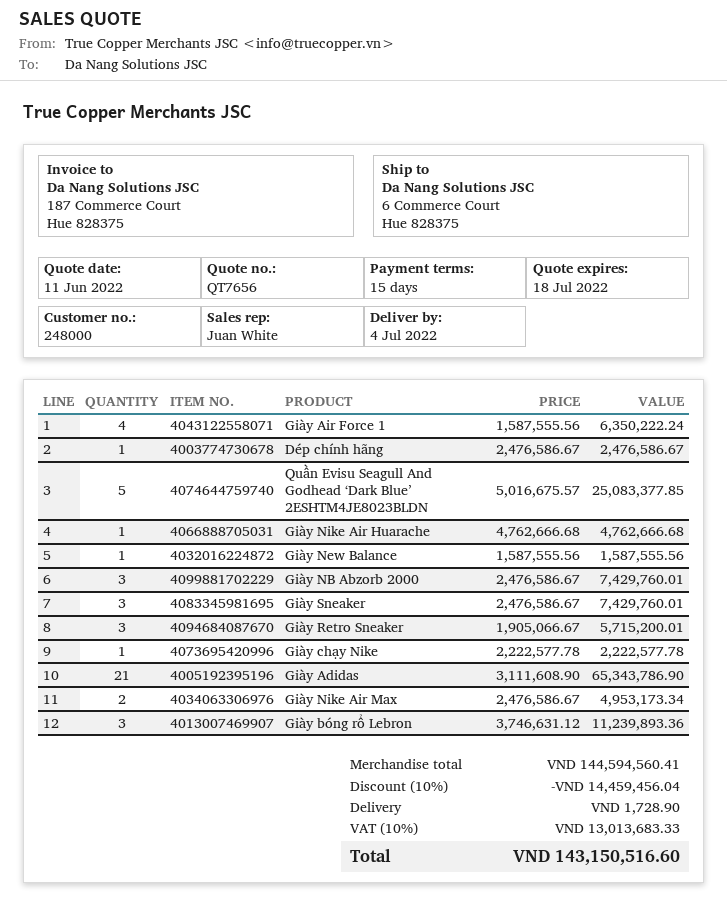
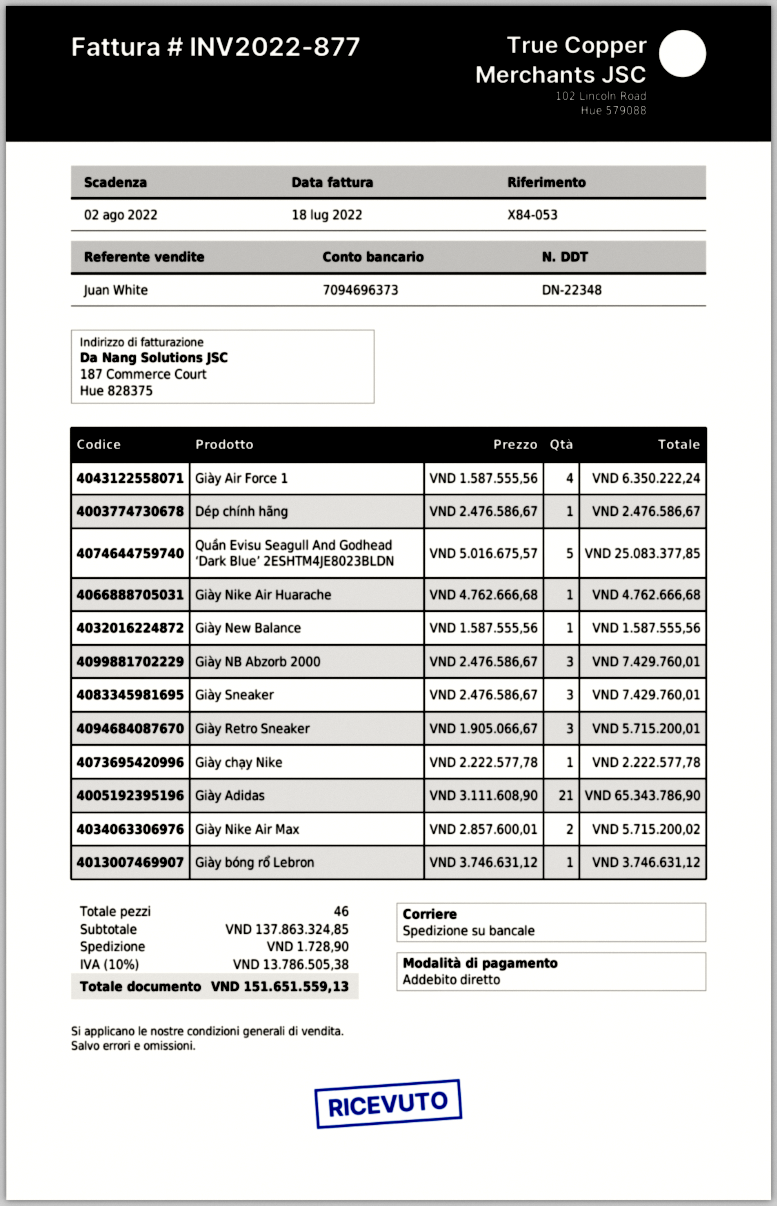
Giày Nike Air Max: 2 x 2476586.67 = 4953173.34 -> 2 x 2857600.01 = 5715200.02
Giày bóng rổ Lebron: 3 x 3746631.12 = 11239893.36 -> 1 x 3746631.12 = 3746631.12
subtotal: 144594560.41 -> 137863324.85
discount: 10% = 14459456.04 -> none
tax: 10% = 13013683.33 -> 10% = 13786505.38
total: 143150516.60 -> 151651559.13

